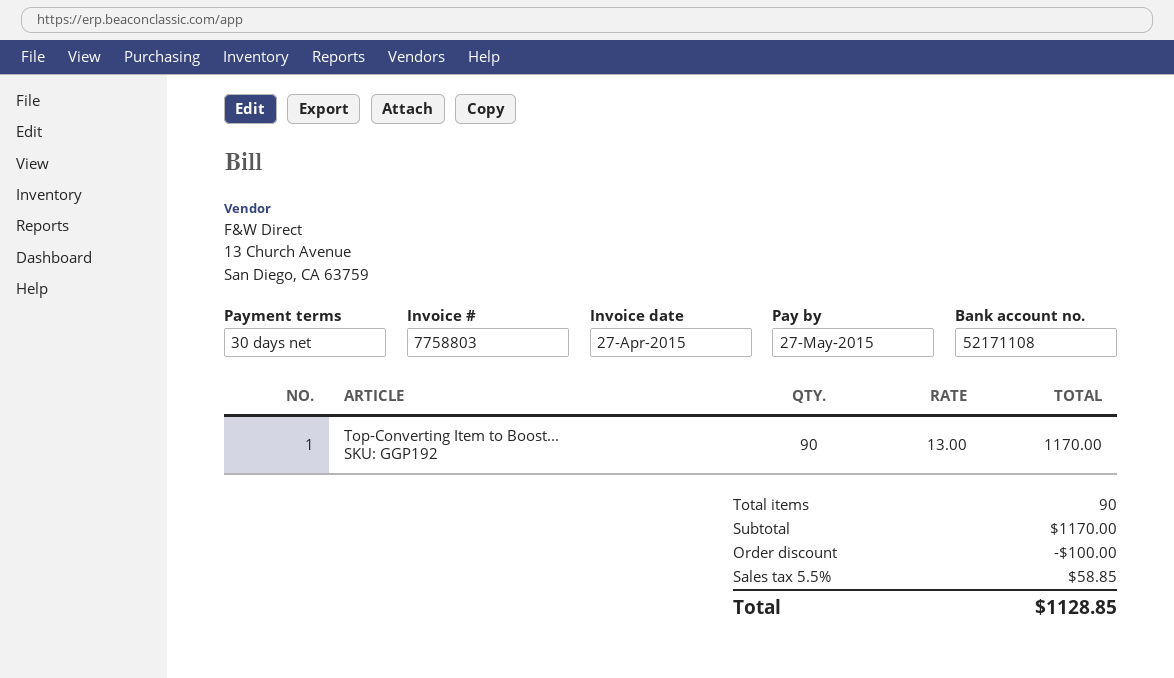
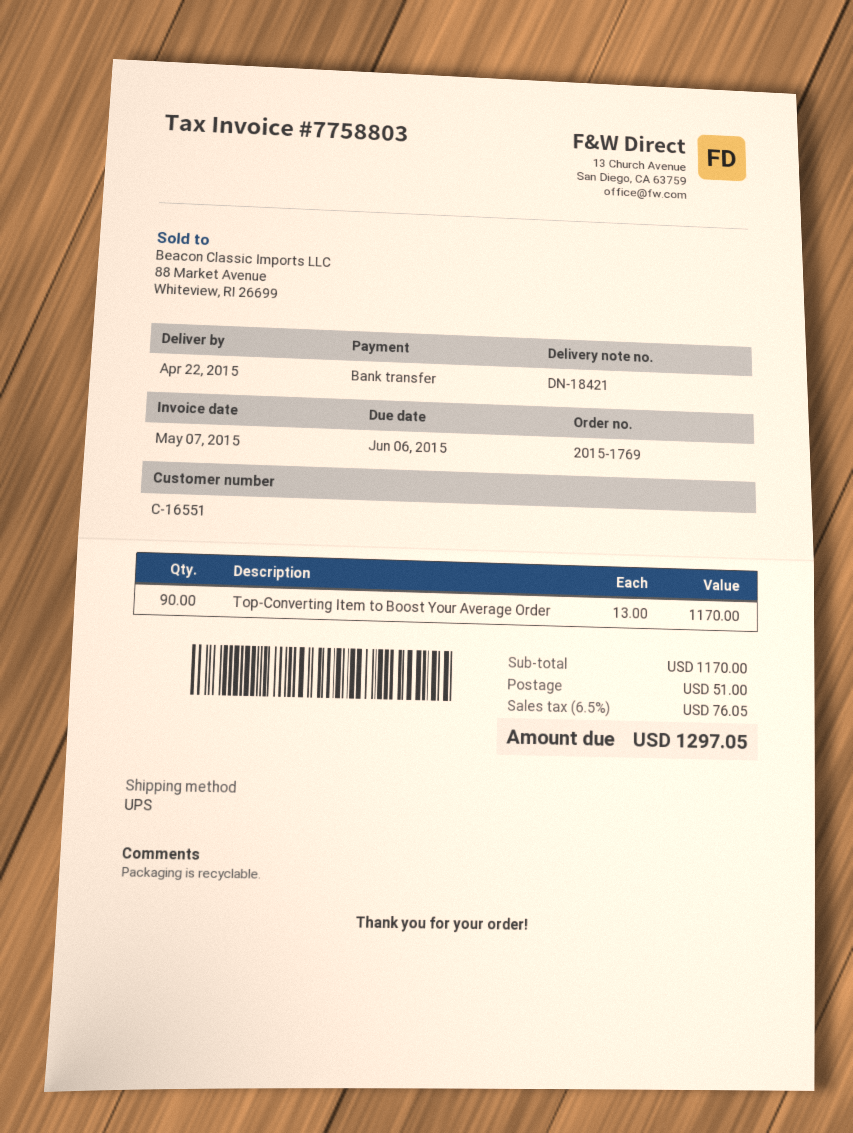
invoice date: 2015-04-27 -> 2015-05-07
due date: 2015-05-27 -> 2015-06-06
discount: 100.00 -> none
shipping: none -> 51.00
tax: 5.5% = 58.85 -> 6.5% = 76.05
total: 1128.85 -> 1297.05

